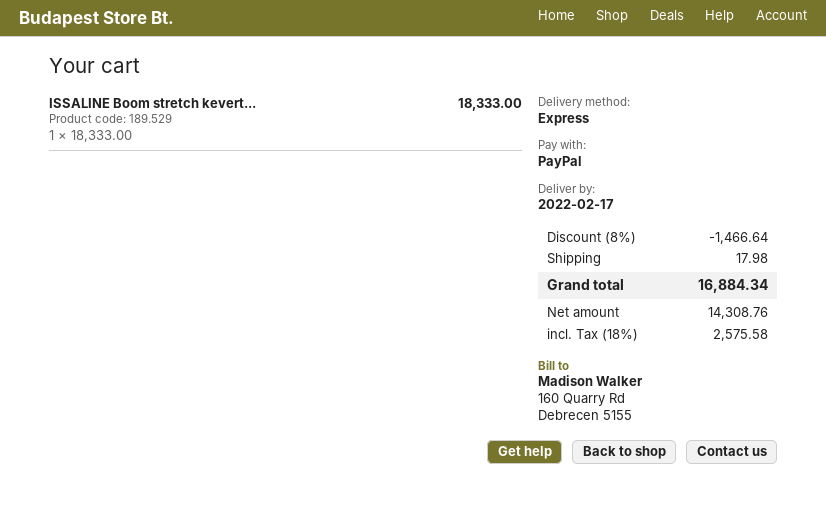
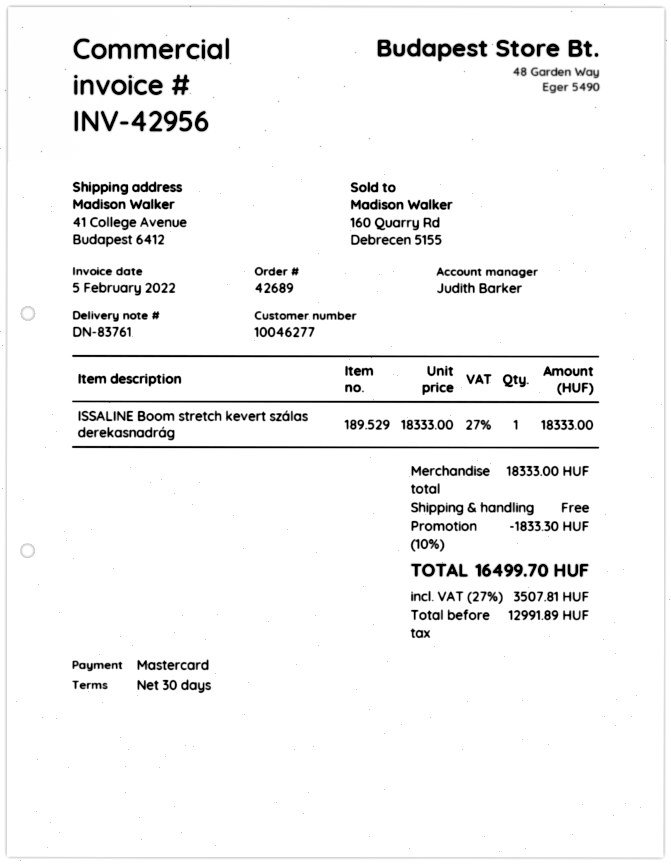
payment method: PayPal -> Mastercard
discount: 8% = 1466.64 -> 10% = 1833.30
shipping: 17.98 -> 0.00
net: 14308.76 -> 12991.89
tax: 18% = 2575.58 -> 27% = 3507.81
total: 16884.34 -> 16499.70

